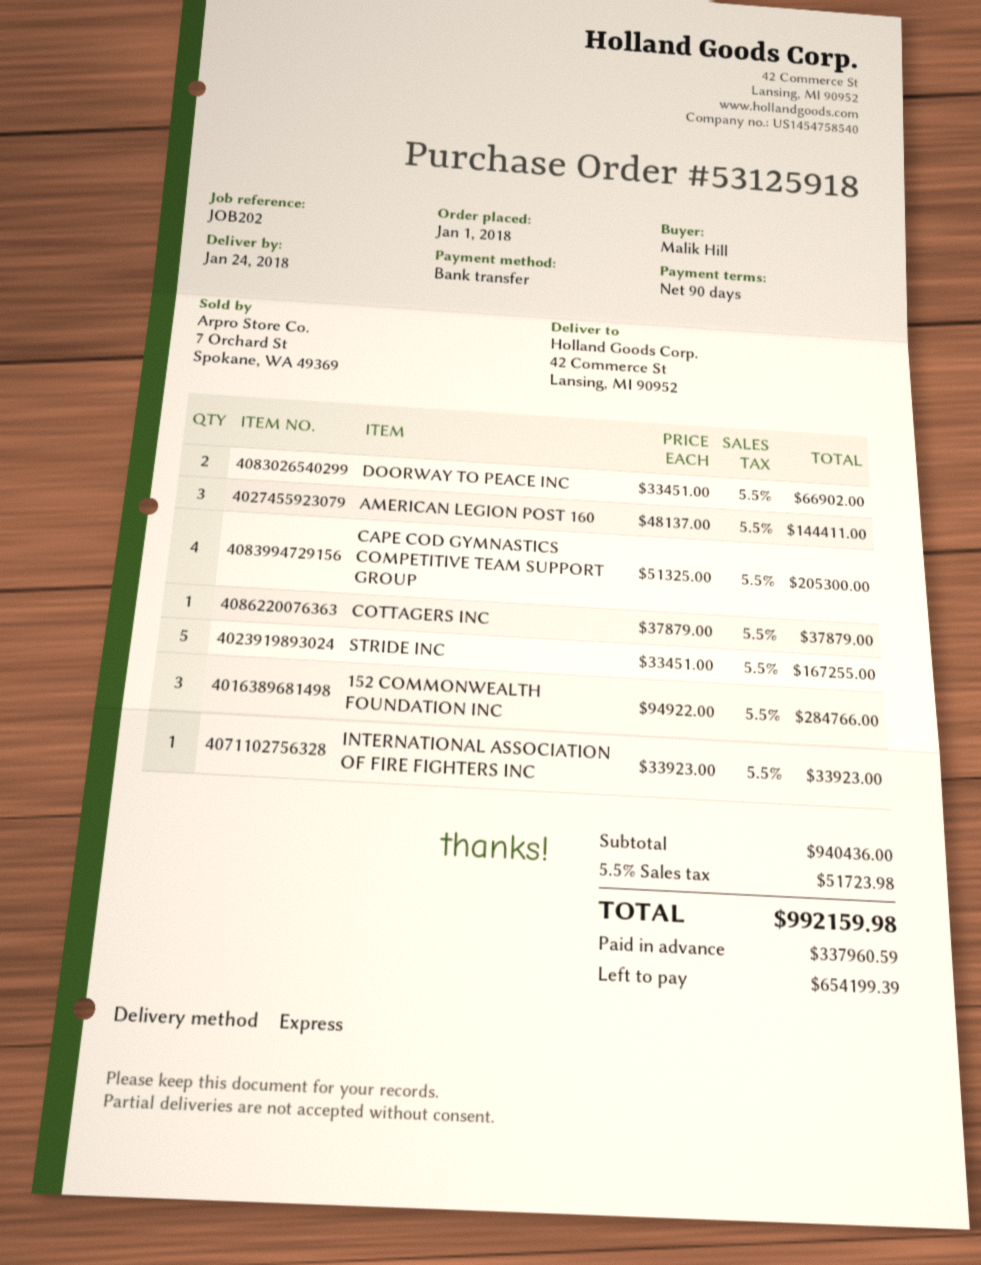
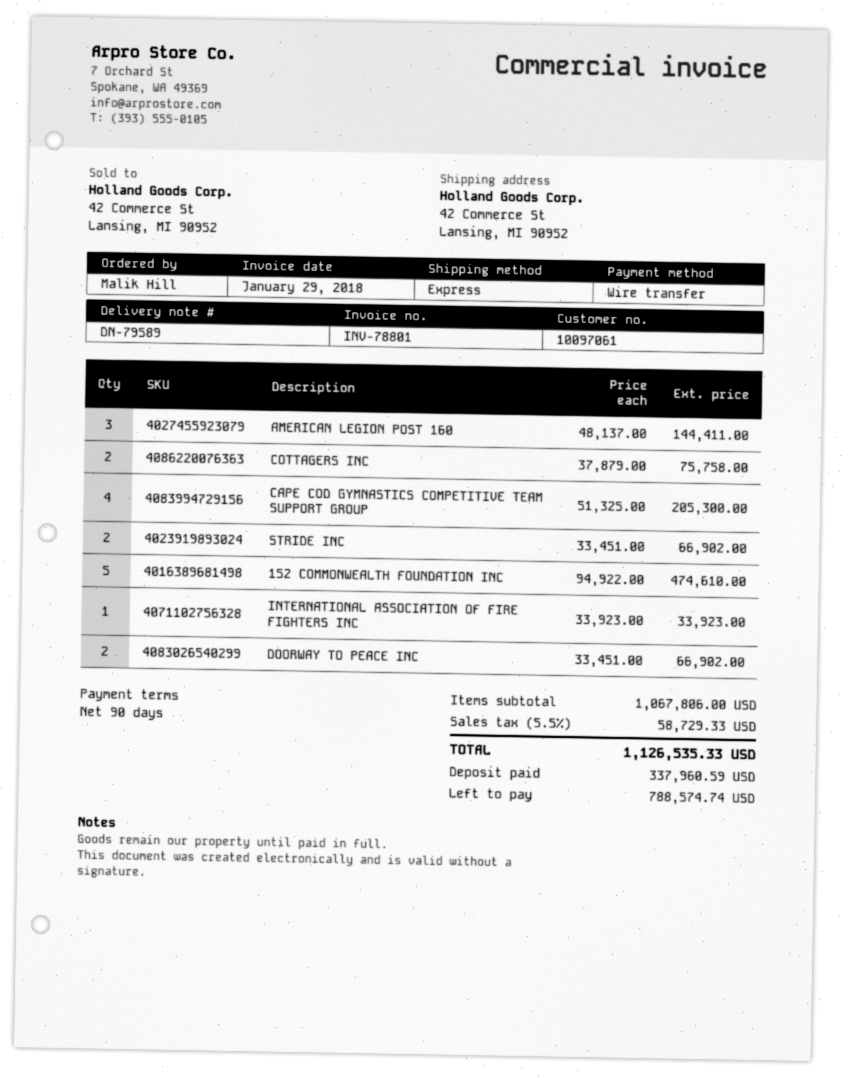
COTTAGERS INC: 1 x 37879.00 = 37879.00 -> 2 x 37879.00 = 75758.00
STRIDE INC: 5 x 33451.00 = 167255.00 -> 2 x 33451.00 = 66902.00
152 COMMONWEALTH FOUNDATION INC: 3 x 94922.00 = 284766.00 -> 5 x 94922.00 = 474610.00
subtotal: 940436.00 -> 1067806.00
tax: 5.5% = 51723.98 -> 5.5% = 58729.33
total: 992159.98 -> 1126535.33
balance: 654199.39 -> 788574.74

